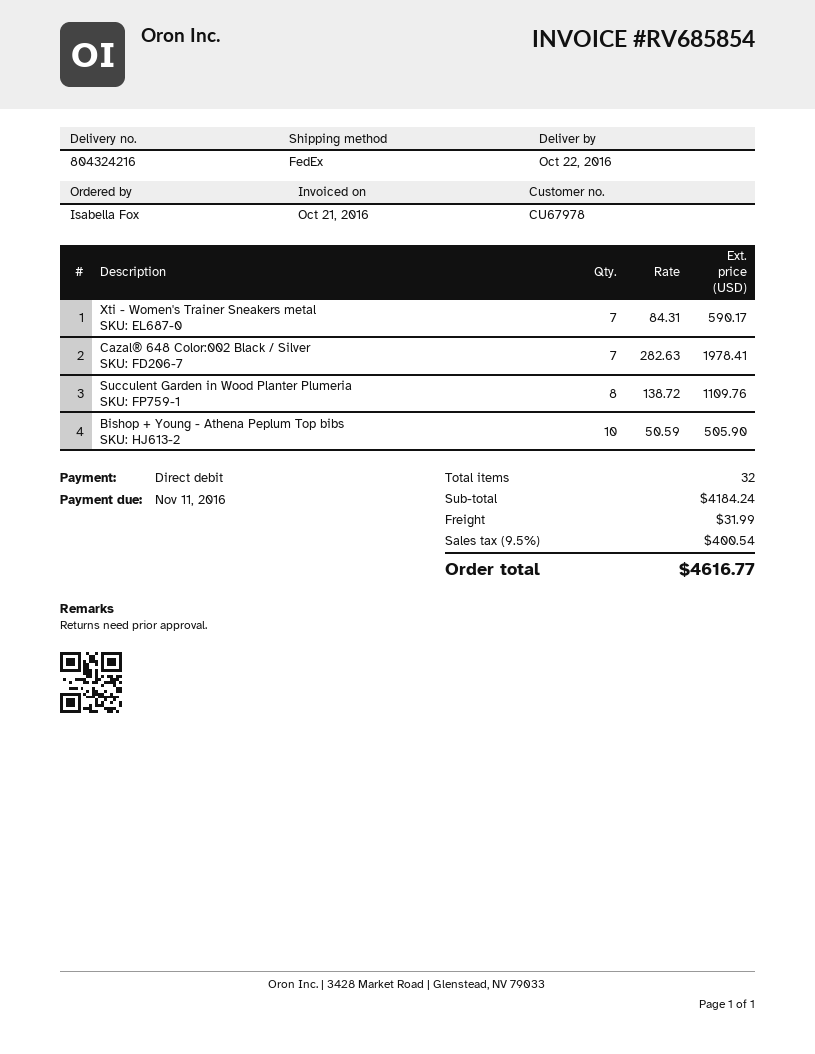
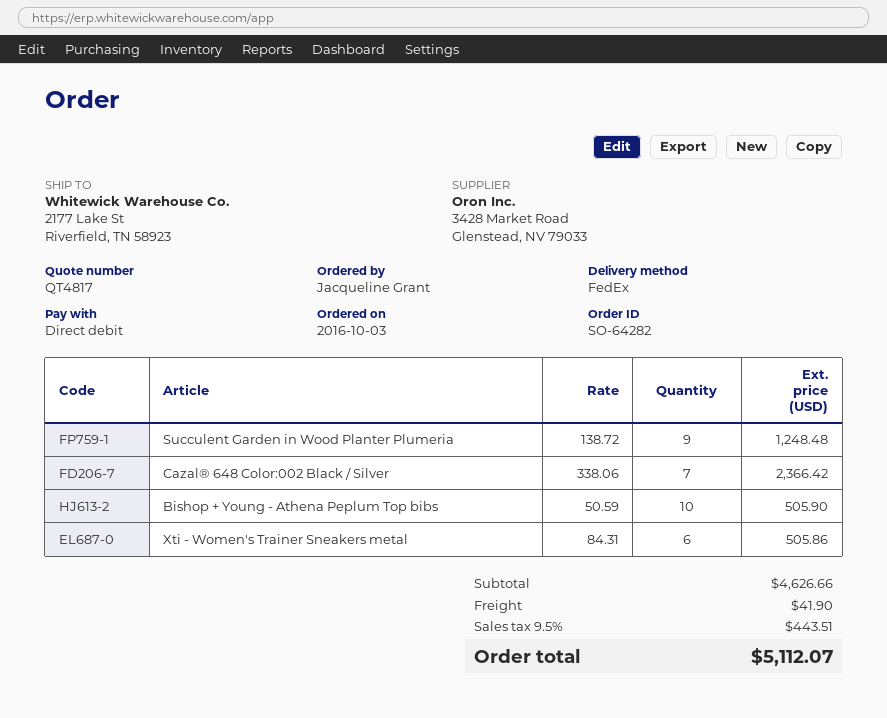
ordered by: Isabella Fox -> Jacqueline Grant
Xti - Women's Trainer Sneakers metal: 7 x 84.31 = 590.17 -> 6 x 84.31 = 505.86
Cazal® 648 Color:002 Black / Silver: 7 x 282.63 = 1978.41 -> 7 x 338.06 = 2366.42
Succulent Garden in Wood Planter Plumeria: 8 x 138.72 = 1109.76 -> 9 x 138.72 = 1248.48
subtotal: 4184.24 -> 4626.66
shipping: 31.99 -> 41.90
tax: 9.5% = 400.54 -> 9.5% = 443.51
total: 4616.77 -> 5112.07

